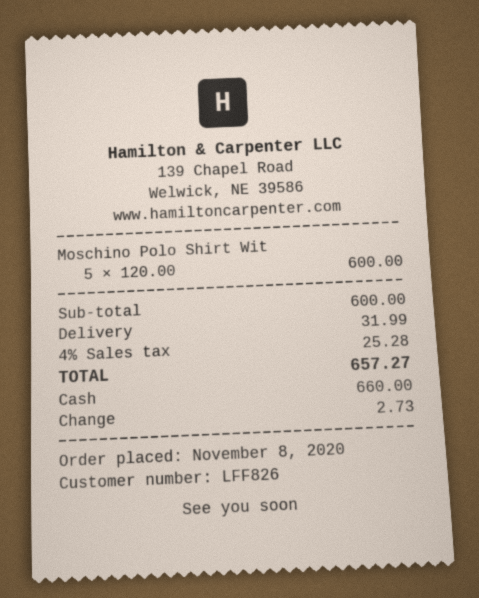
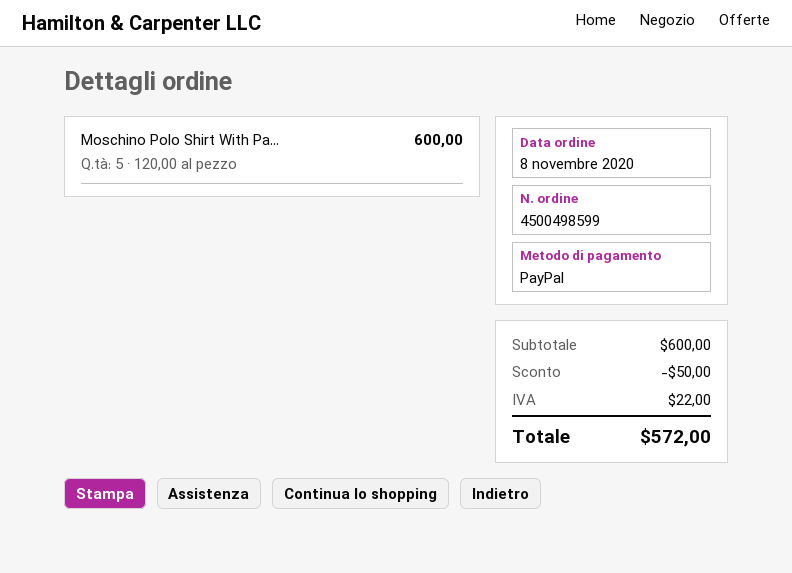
payment method: cash -> PayPal
discount: none -> 50.00
shipping: 31.99 -> none
tax: 25.28 -> 22.00
total: 657.27 -> 572.00

